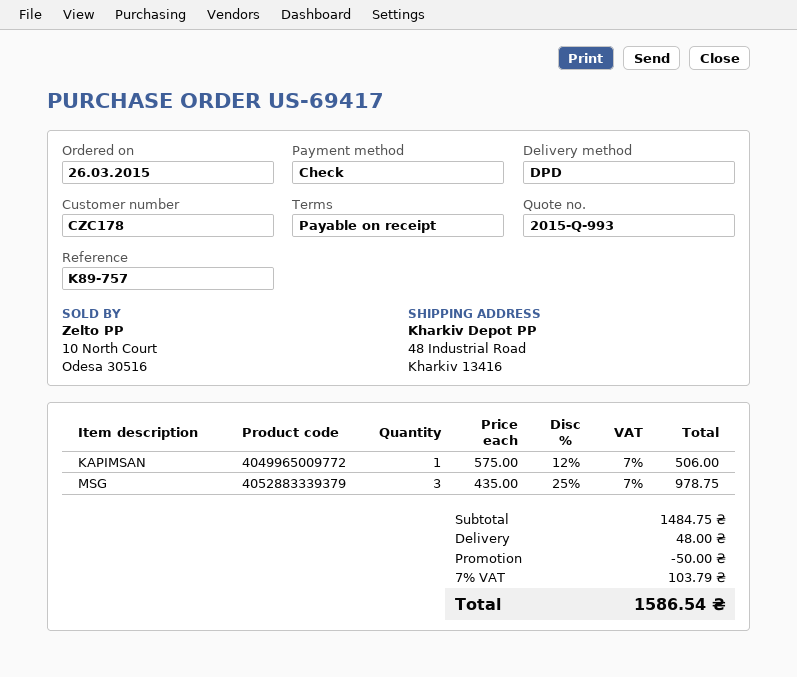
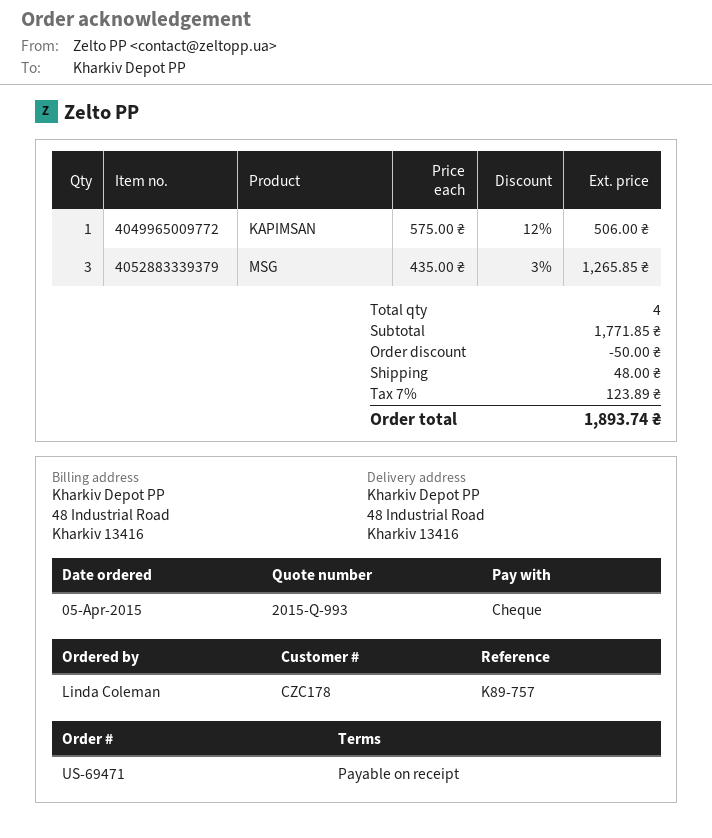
order number: US-69417 -> US-69471
order date: 2015-03-26 -> 2015-04-05
MSG: 3 x 435.00 - 25% = 978.75 -> 3 x 435.00 - 3% = 1265.85
subtotal: 1484.75 -> 1771.85
tax: 7% = 103.79 -> 7% = 123.89
total: 1586.54 -> 1893.74

